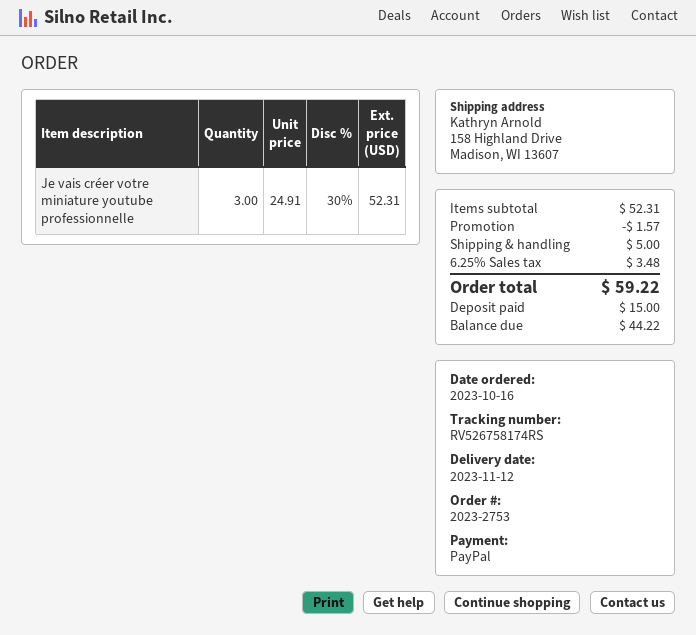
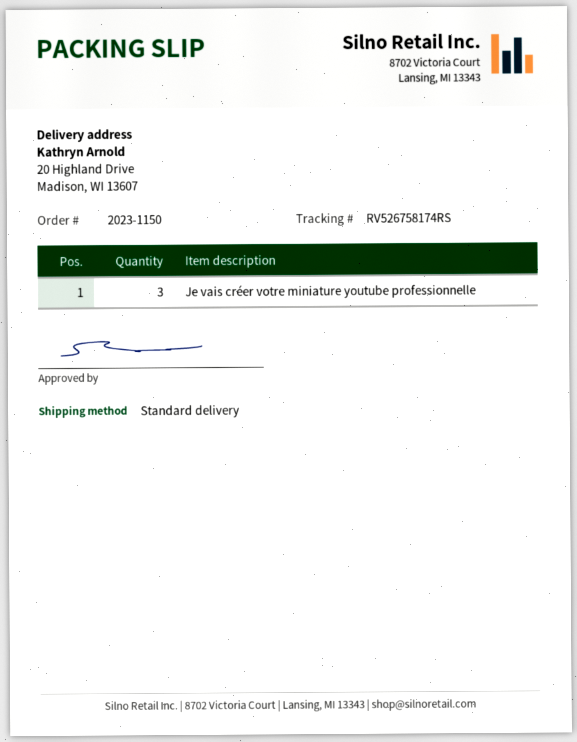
order number: 2023-2753 -> 2023-1150
ship to: 158 Highland Drive, Madison, WI 13607 -> 20 Highland Drive, Madison, WI 13607

